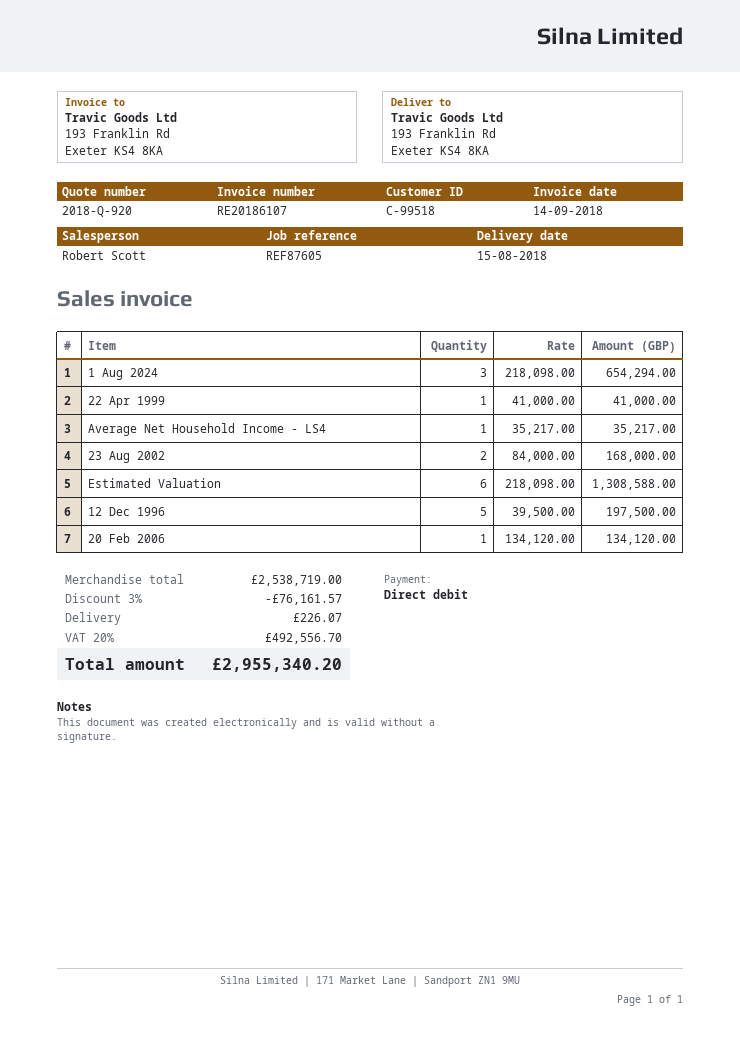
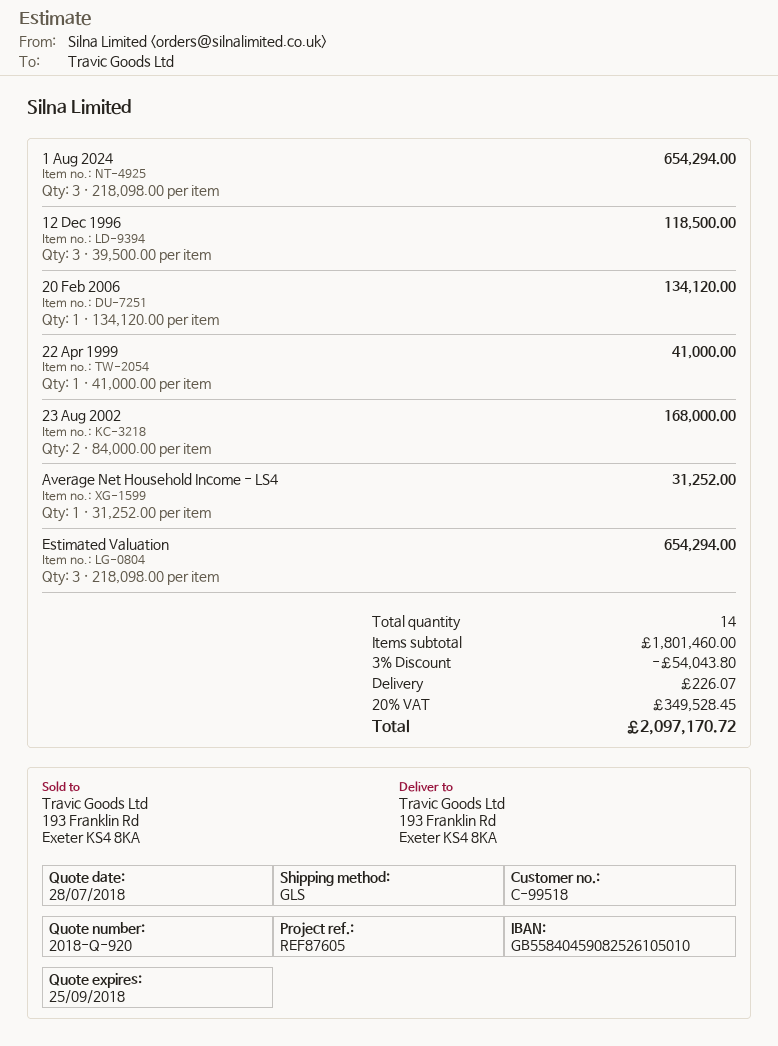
Average Net Household Income - LS4: 1 x 35217.00 = 35217.00 -> 1 x 31252.00 = 31252.00
Estimated Valuation: 6 x 218098.00 = 1308588.00 -> 3 x 218098.00 = 654294.00
12 Dec 1996: 5 x 39500.00 = 197500.00 -> 3 x 39500.00 = 118500.00
subtotal: 2538719.00 -> 1801460.00
discount: 3% = 76161.57 -> 3% = 54043.80
tax: 20% = 492556.70 -> 20% = 349528.45
total: 2955340.20 -> 2097170.72

